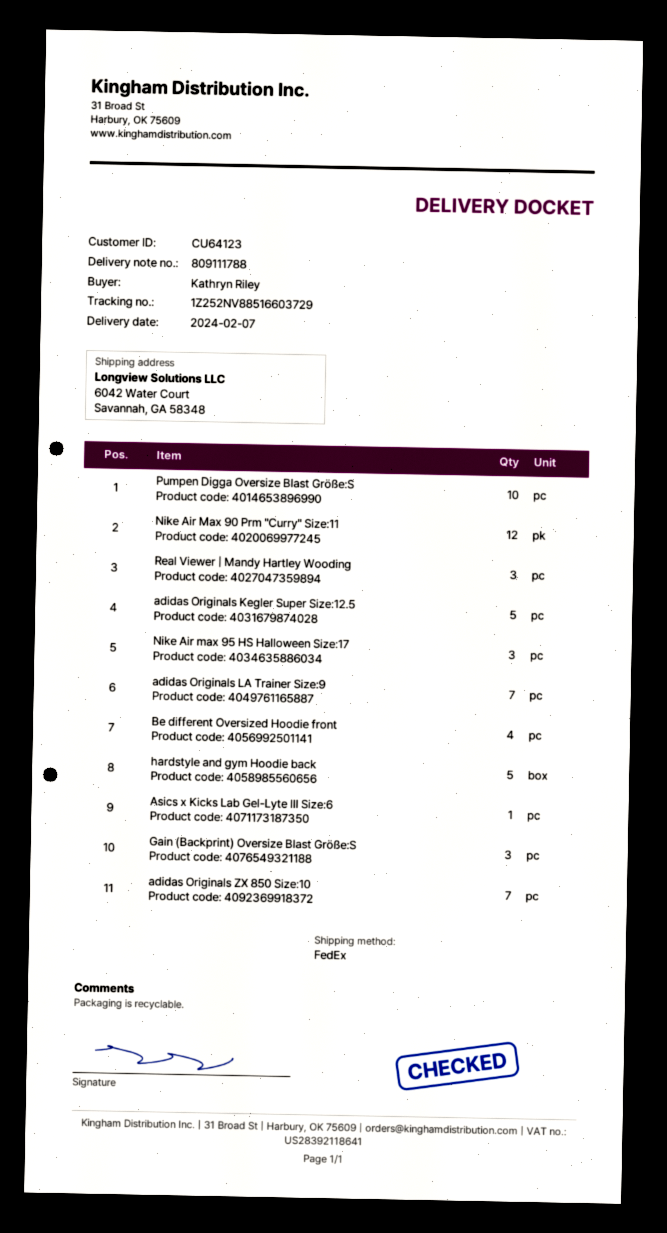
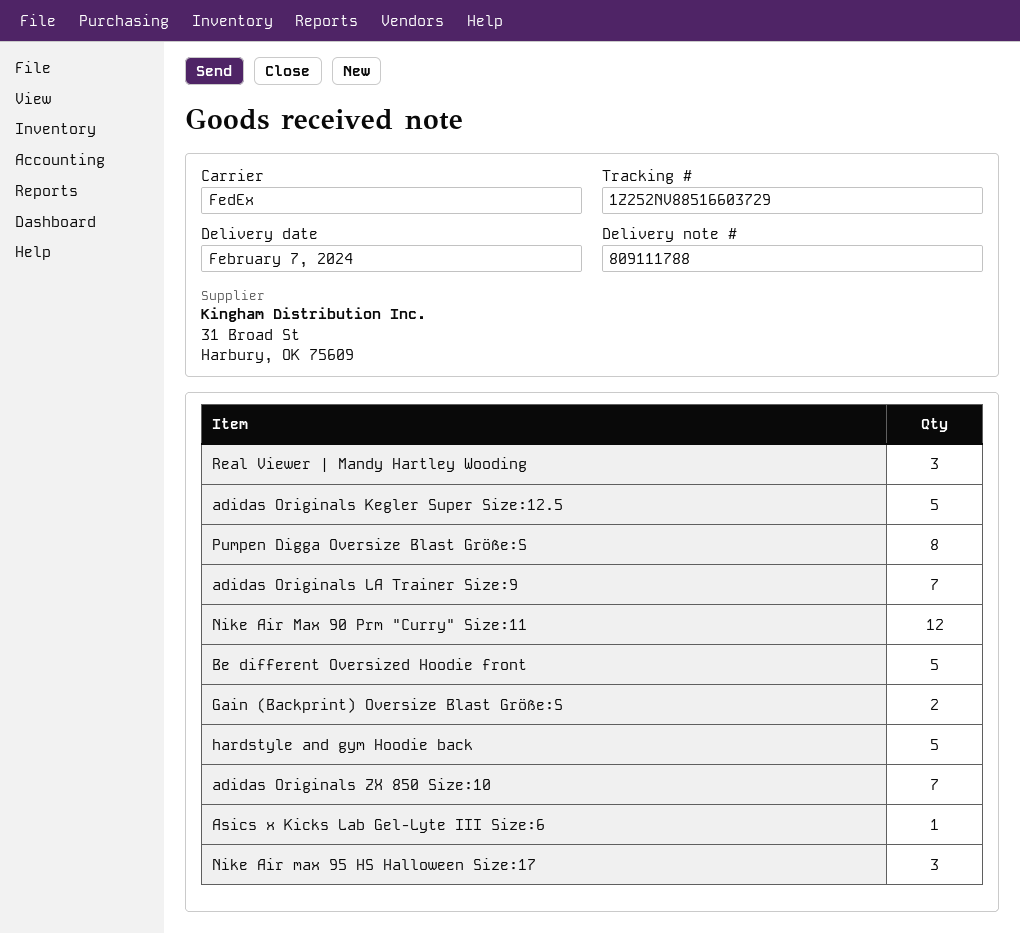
Pumpen Digga Oversize Blast Größe:S: 10 -> 8
Be different Oversized Hoodie front: 4 -> 5
Gain (Backprint) Oversize Blast Größe:S: 3 -> 2

